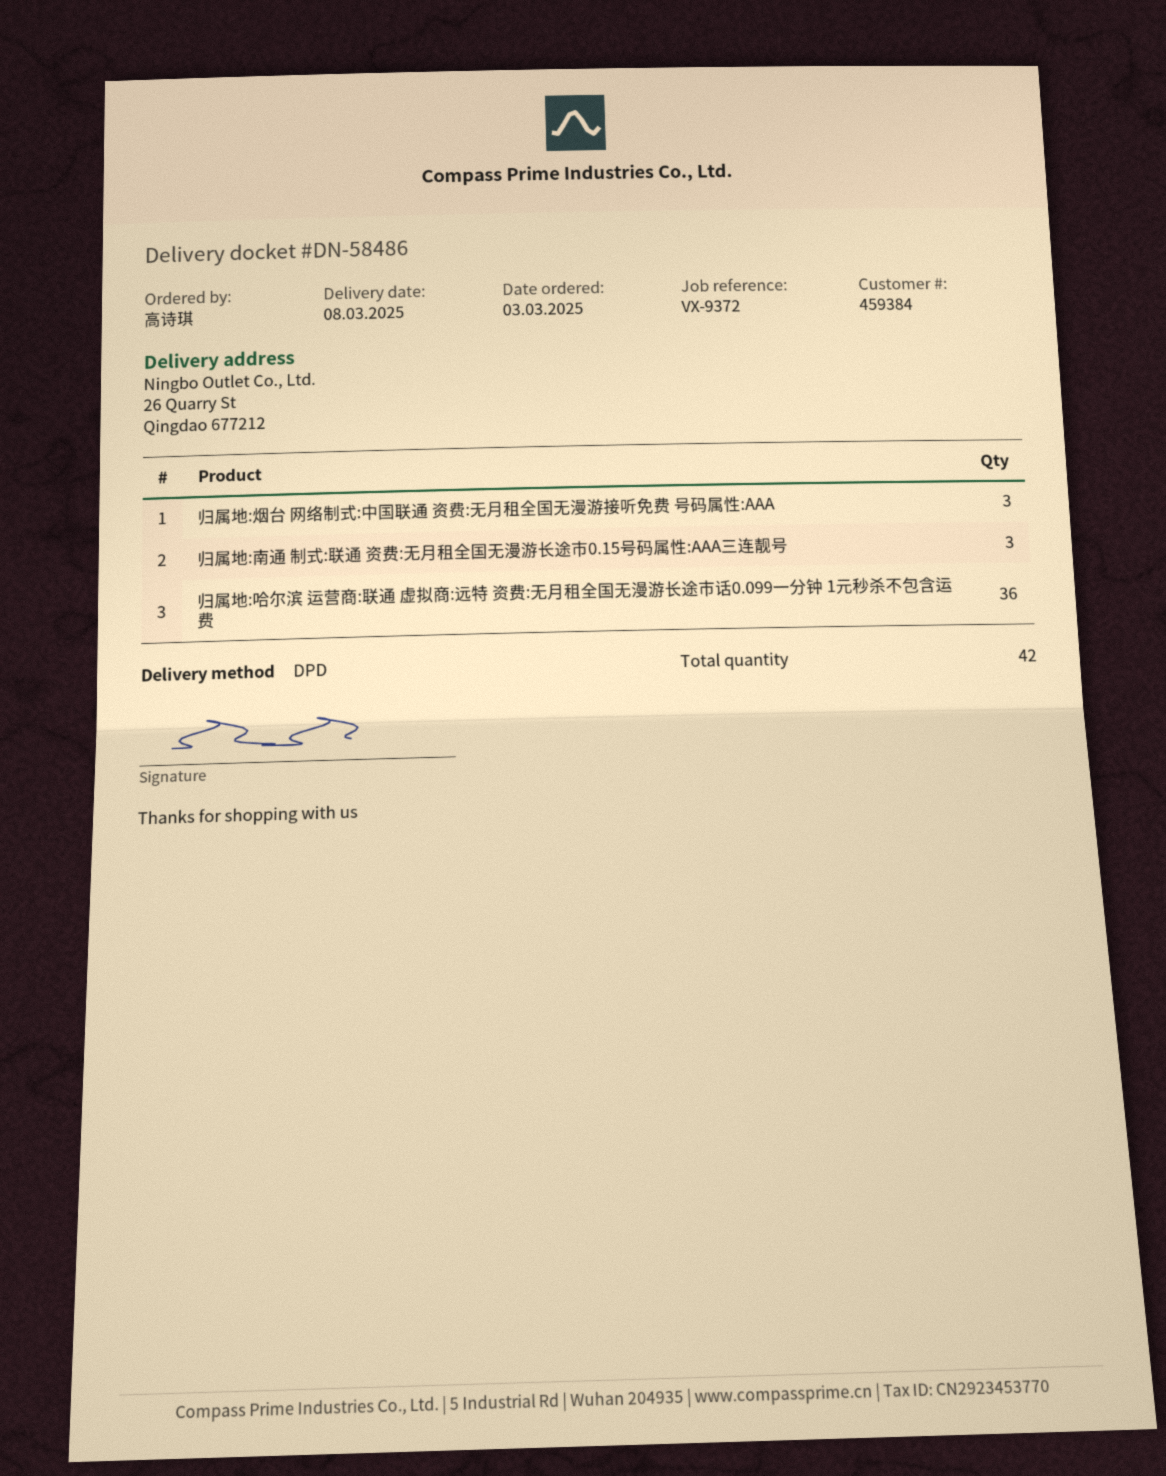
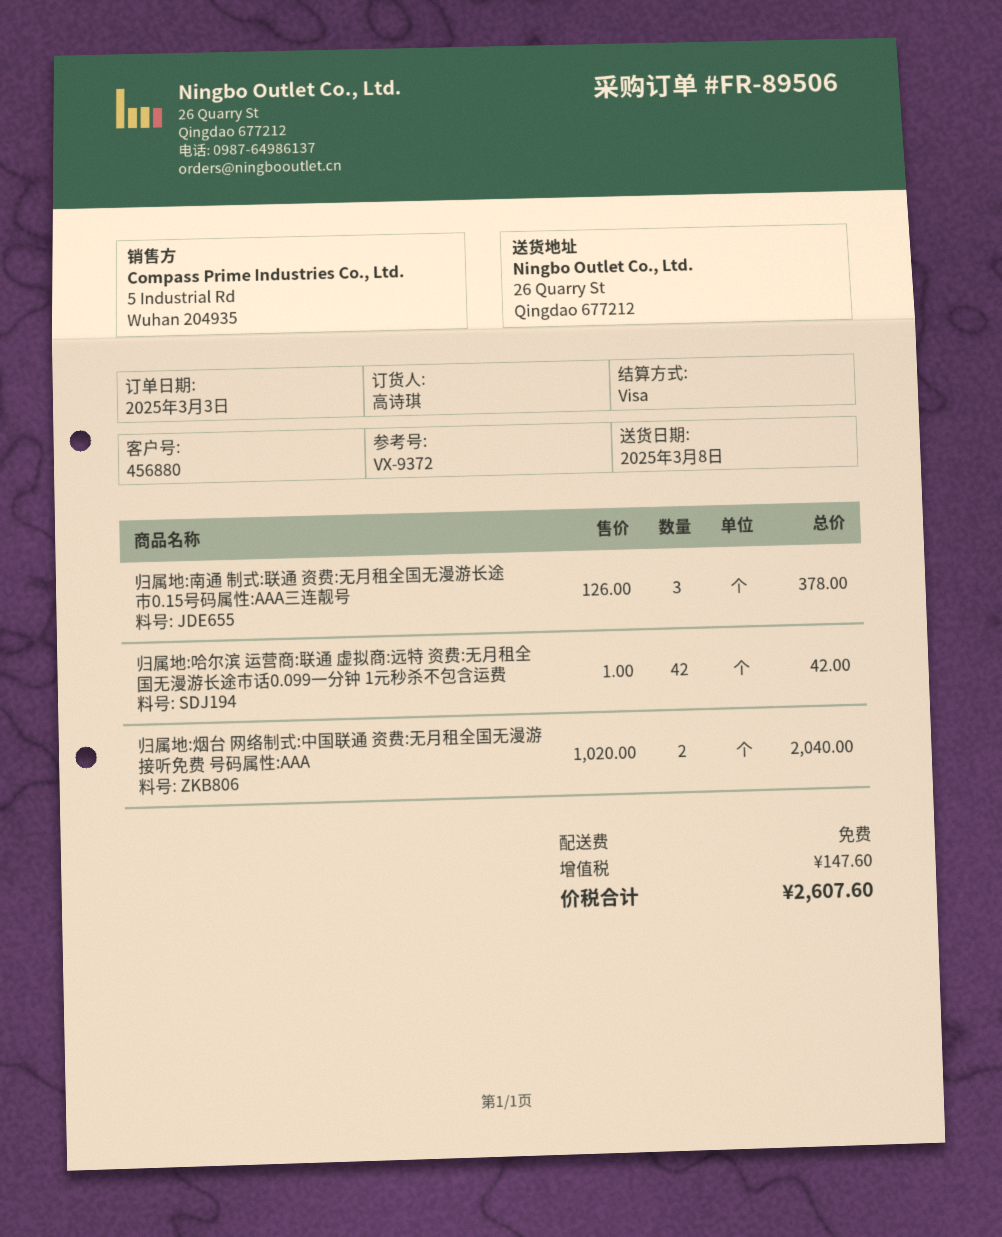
customer number: 459384 -> 456880
归属地:烟台 网络制式:中国联通 资费:无月租全国无漫游接听免费 号码属性:AAA: 3 -> 2
归属地:哈尔滨 运营商:联通 虚拟商:远特 资费:无月租全国无漫游长途市话0.099一分钟 1元秒杀不包含运费: 36 -> 42

